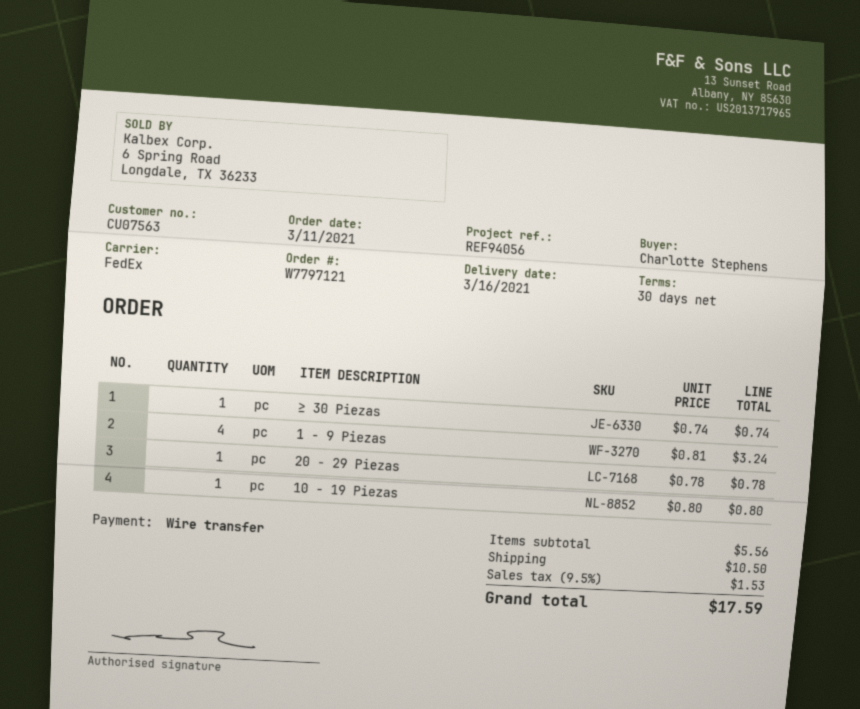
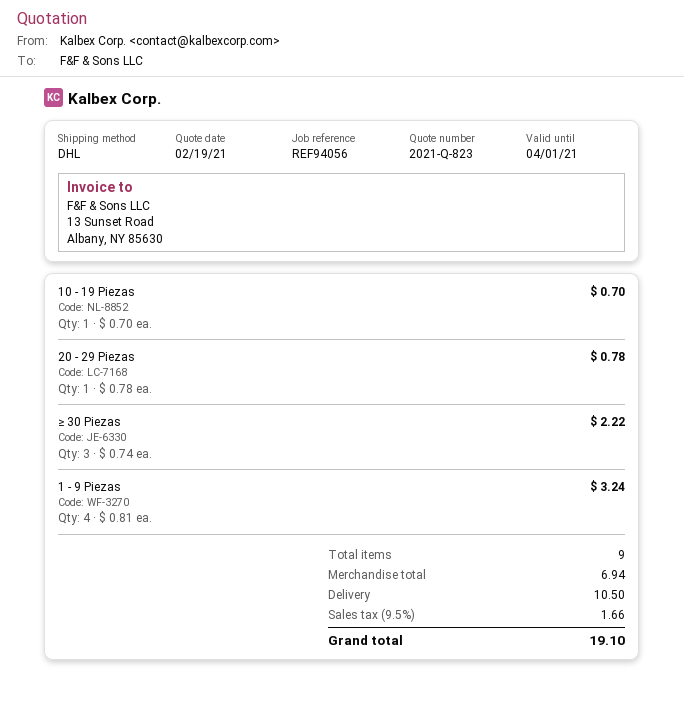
shipping method: FedEx -> DHL
≥ 30 Piezas: 1 x 0.74 = 0.74 -> 3 x 0.74 = 2.22
10 - 19 Piezas: 1 x 0.80 = 0.80 -> 1 x 0.70 = 0.70
subtotal: 5.56 -> 6.94
tax: 9.5% = 1.53 -> 9.5% = 1.66
total: 17.59 -> 19.10

